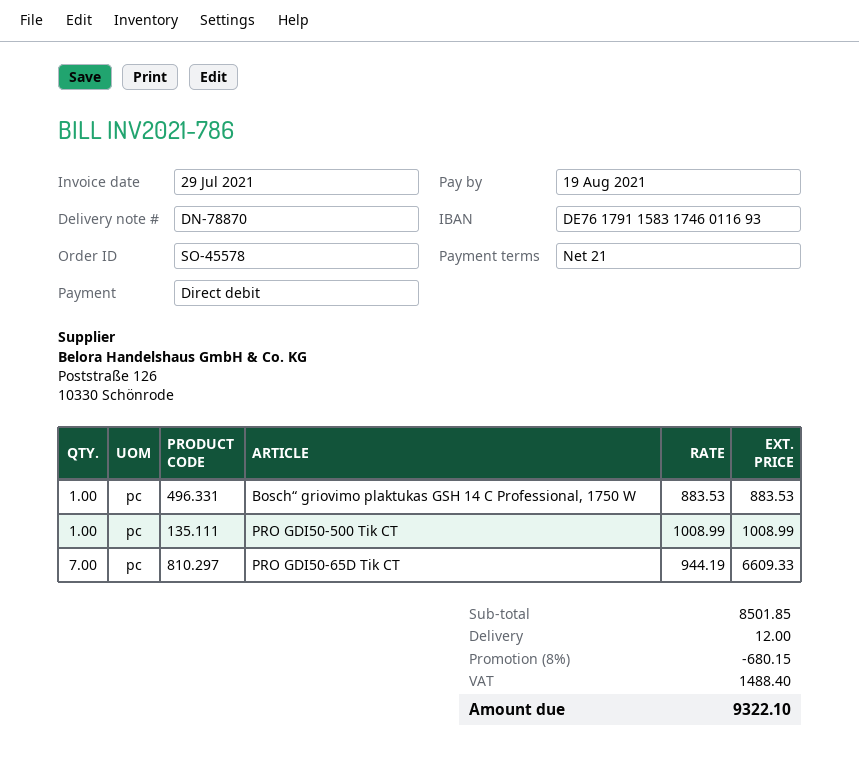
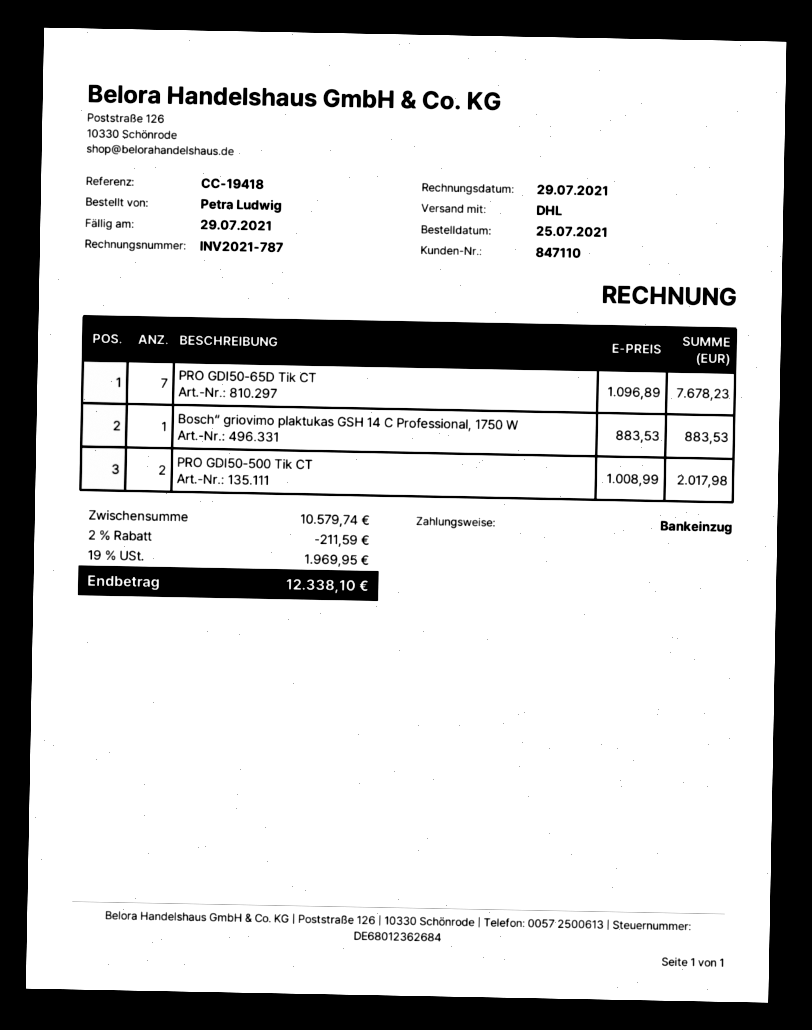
invoice number: INV2021-786 -> INV2021-787
due date: 2021-08-19 -> 2021-07-29
PRO GDI50-500 Tik CT: 1 x 1008.99 = 1008.99 -> 2 x 1008.99 = 2017.98
PRO GDI50-65D Tik CT: 7 x 944.19 = 6609.33 -> 7 x 1096.89 = 7678.23
subtotal: 8501.85 -> 10579.74
discount: 8% = 680.15 -> 2% = 211.59
shipping: 12.00 -> none
tax: 1488.40 -> 1969.95
total: 9322.10 -> 12338.10

